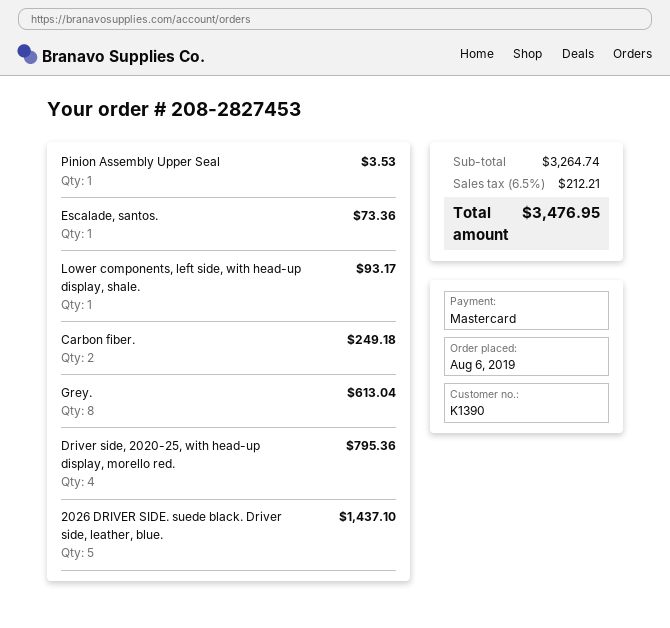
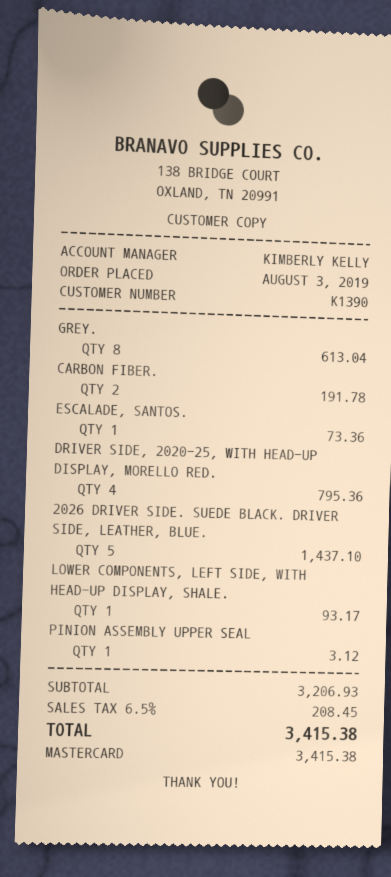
order date: 2019-08-06 -> 2019-08-03
Pinion Assembly Upper Seal: 1 for 3.53 -> 1 for 3.12
Carbon fiber.: 2 for 249.18 -> 2 for 191.78
subtotal: 3264.74 -> 3206.93
tax: 6.5% = 212.21 -> 6.5% = 208.45
total: 3476.95 -> 3415.38

